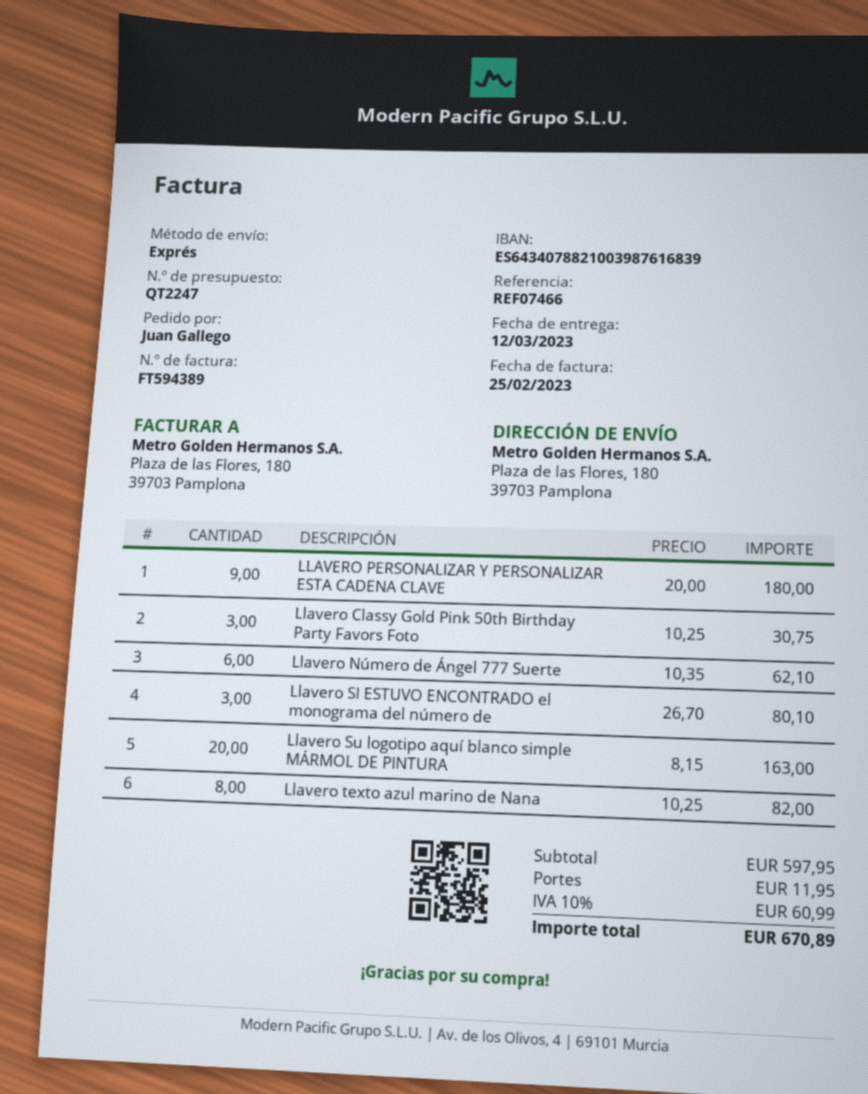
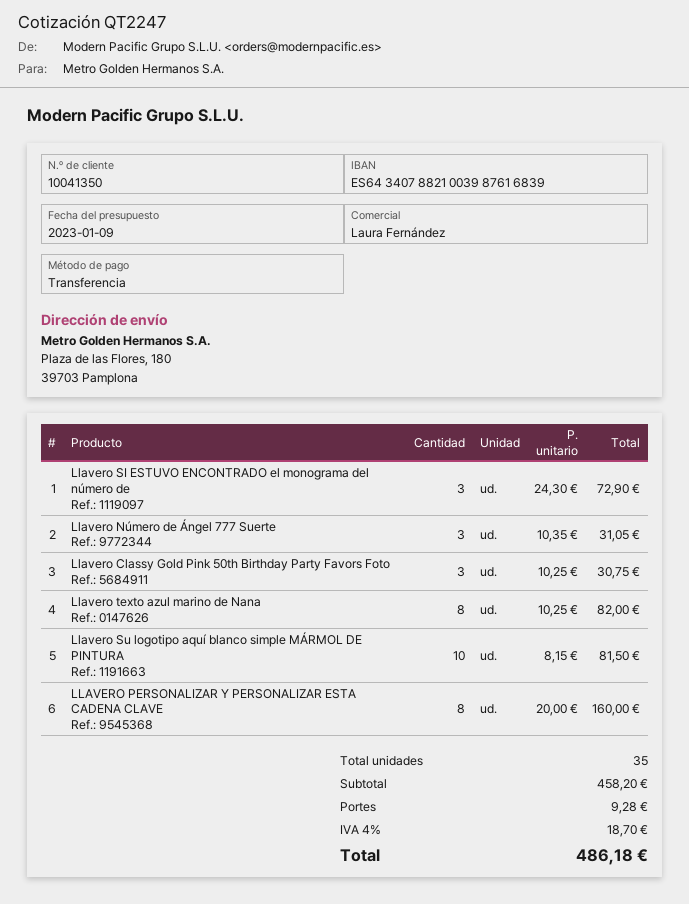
LLAVERO PERSONALIZAR Y PERSONALIZAR ESTA CADENA CLAVE: 9 x 20.00 = 180.00 -> 8 x 20.00 = 160.00
Llavero Número de Ángel 777 Suerte: 6 x 10.35 = 62.10 -> 3 x 10.35 = 31.05
Llavero SI ESTUVO ENCONTRADO el monograma del número de: 3 x 26.70 = 80.10 -> 3 x 24.30 = 72.90
Llavero Su logotipo aquí blanco simple MÁRMOL DE PINTURA: 20 x 8.15 = 163.00 -> 10 x 8.15 = 81.50
subtotal: 597.95 -> 458.20
shipping: 11.95 -> 9.28
tax: 10% = 60.99 -> 4% = 18.70
total: 670.89 -> 486.18

